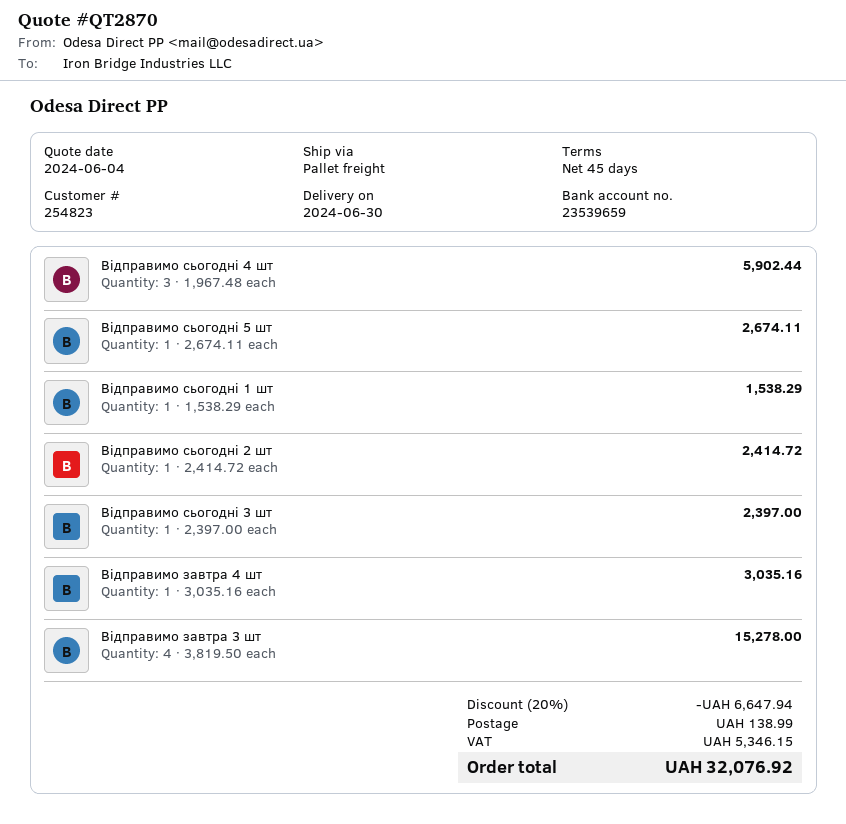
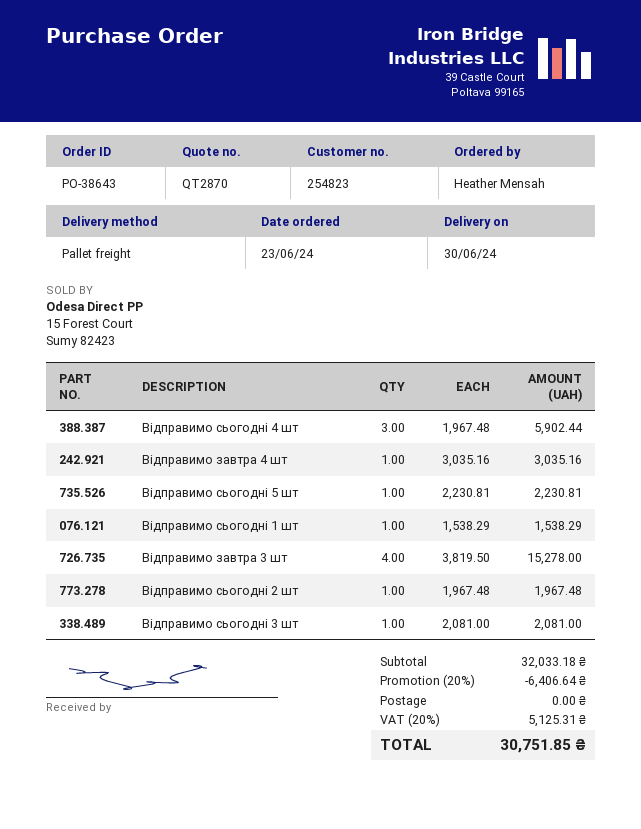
Відправимо сьогодні 5 шт: 1 x 2674.11 = 2674.11 -> 1 x 2230.81 = 2230.81
Відправимо сьогодні 2 шт: 1 x 2414.72 = 2414.72 -> 1 x 1967.48 = 1967.48
Відправимо сьогодні 3 шт: 1 x 2397.00 = 2397.00 -> 1 x 2081.00 = 2081.00
discount: 20% = 6647.94 -> 20% = 6406.64
shipping: 138.99 -> 0.00
tax: 5346.15 -> 5125.31
total: 32076.92 -> 30751.85

